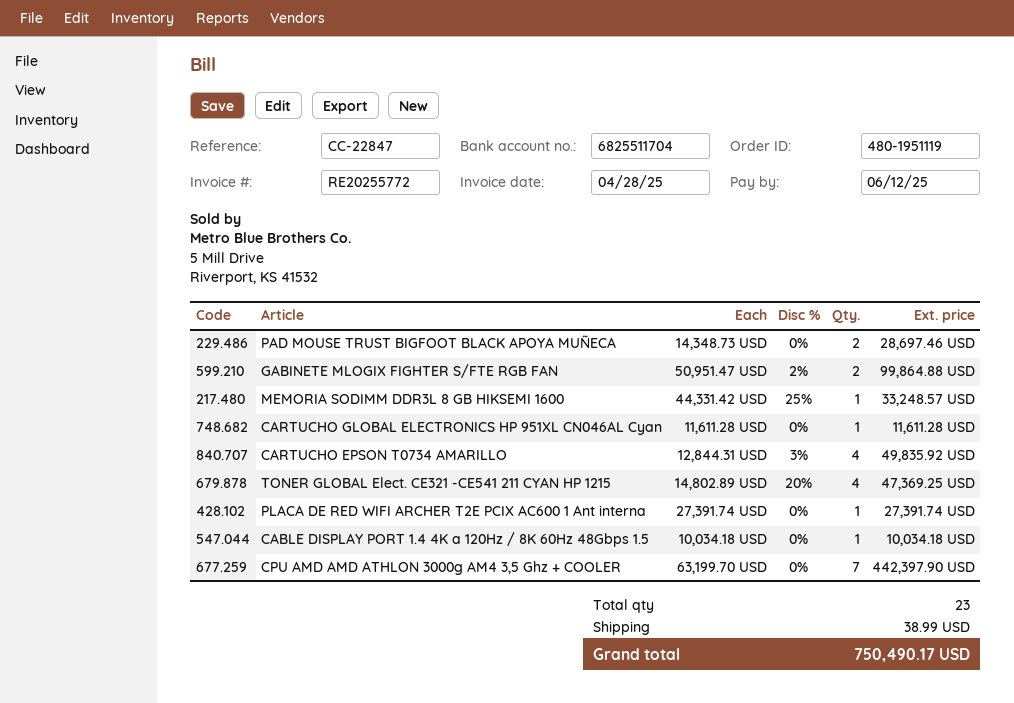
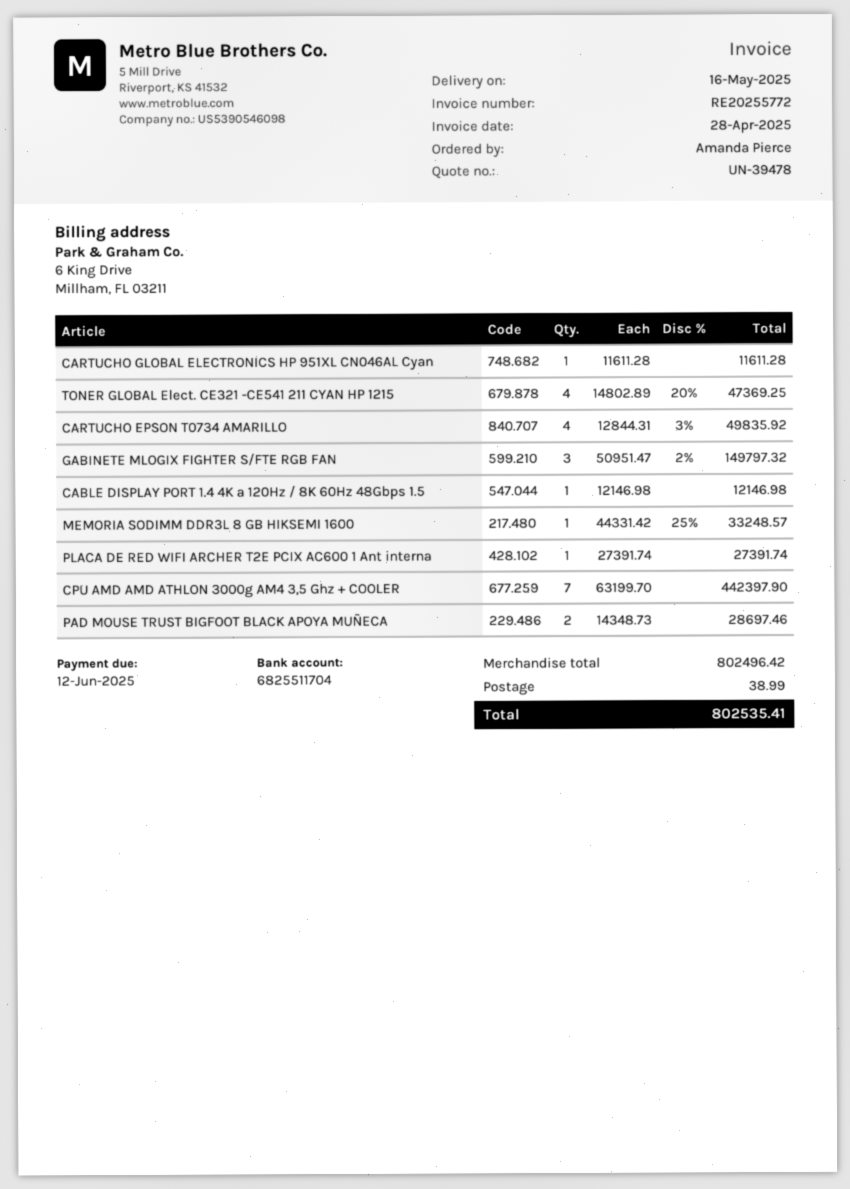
GABINETE MLOGIX FIGHTER S/FTE RGB FAN: 2 x 50951.47 - 2% = 99864.88 -> 3 x 50951.47 - 2% = 149797.32
CABLE DISPLAY PORT 1.4 4K a 120Hz / 8K 60Hz 48Gbps 1.5: 1 x 10034.18 = 10034.18 -> 1 x 12146.98 = 12146.98
total: 750490.17 -> 802535.41

